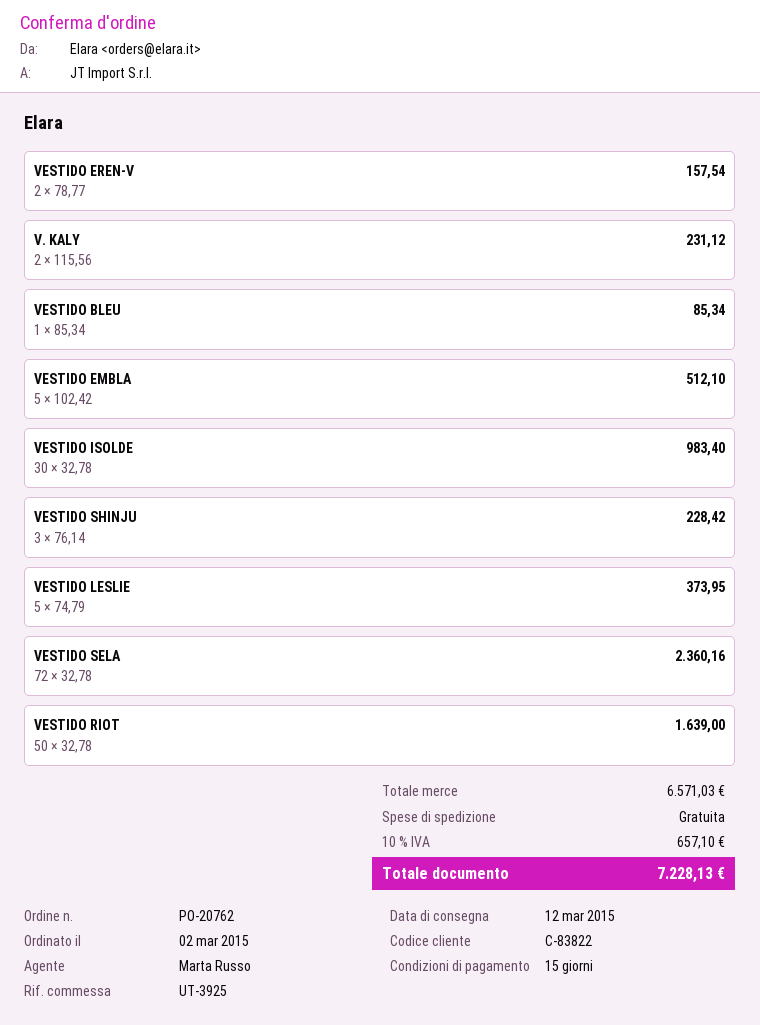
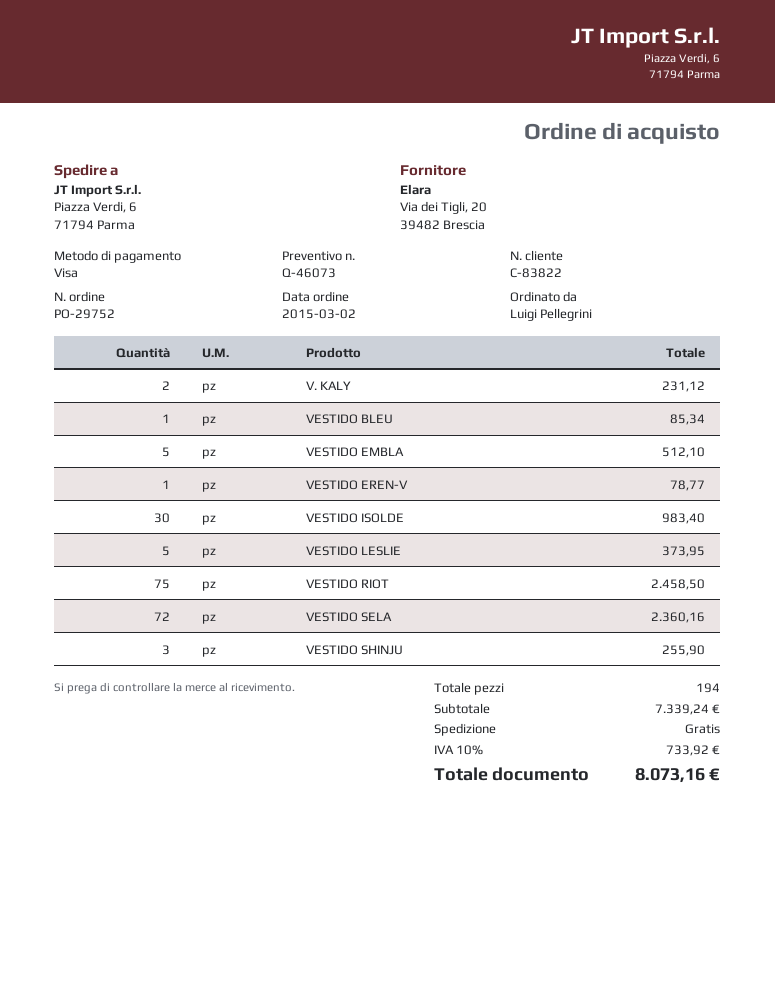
order number: PO-20762 -> PO-29752
VESTIDO EREN-V: 2 for 157.54 -> 1 for 78.77
VESTIDO SHINJU: 3 for 228.42 -> 3 for 255.90
VESTIDO RIOT: 50 for 1639.00 -> 75 for 2458.50
subtotal: 6571.03 -> 7339.24
tax: 10% = 657.10 -> 10% = 733.92
total: 7228.13 -> 8073.16

